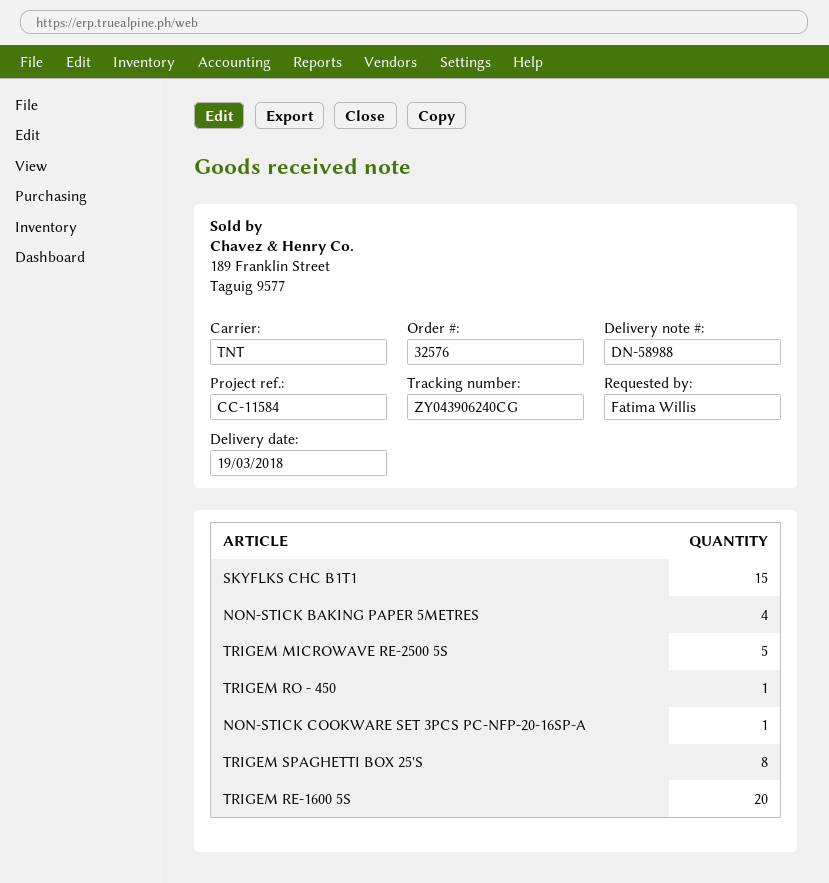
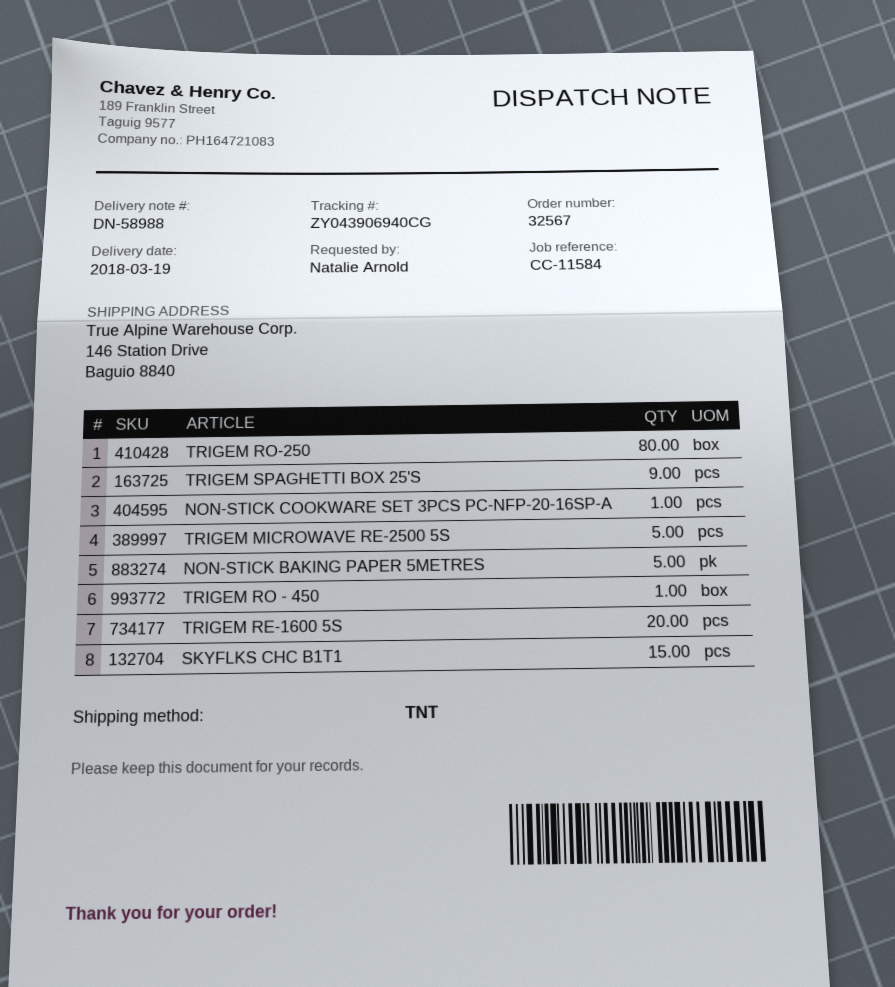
order number: 32576 -> 32567
ordered by: Fatima Willis -> Natalie Arnold
tracking number: ZY043906240CG -> ZY043906940CG
NON-STICK BAKING PAPER 5METRES: 4 -> 5
TRIGEM SPAGHETTI BOX 25'S: 8 -> 9
TRIGEM RO-250: none -> 80

